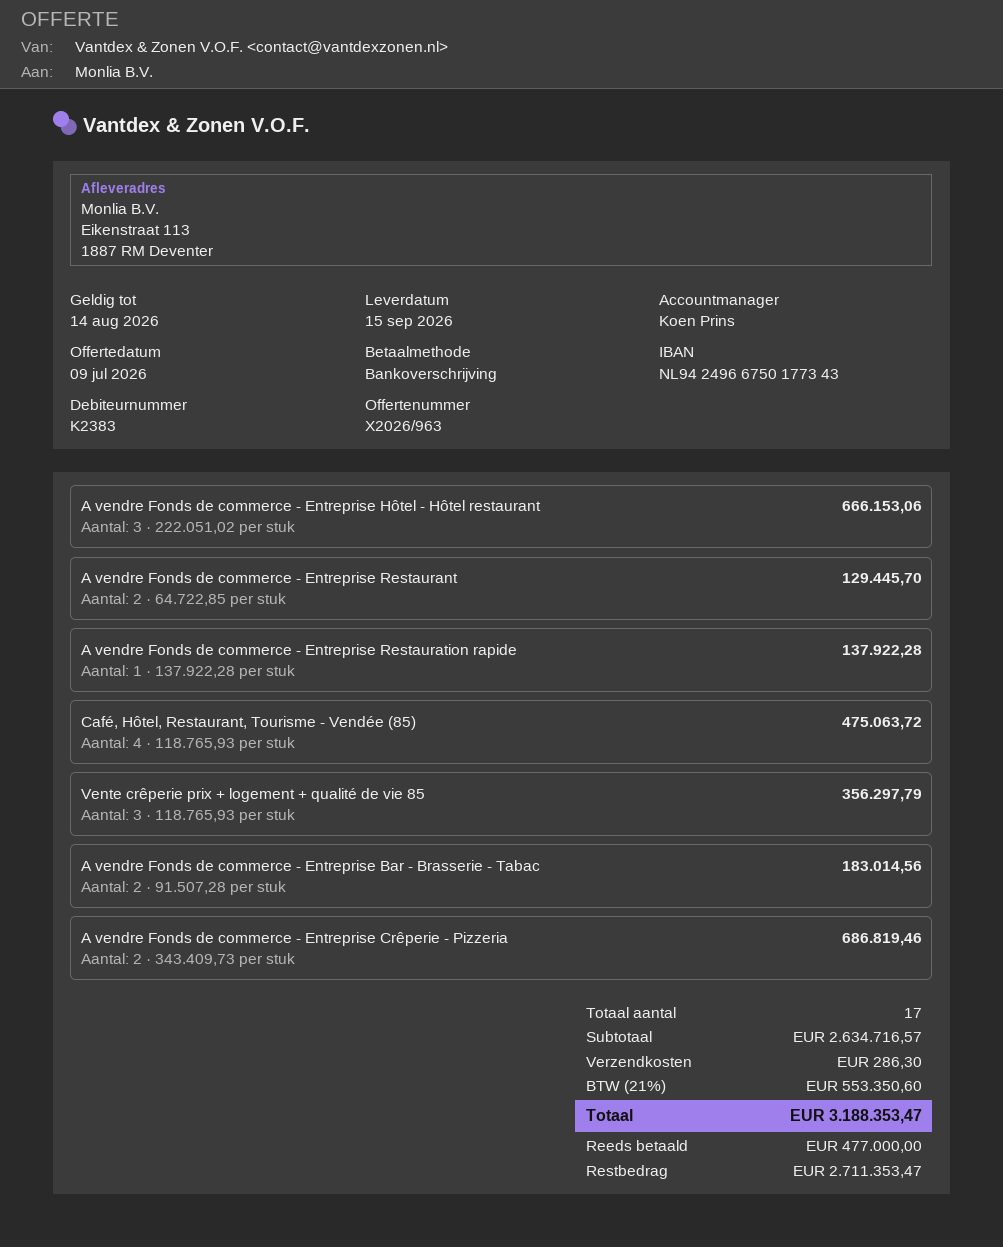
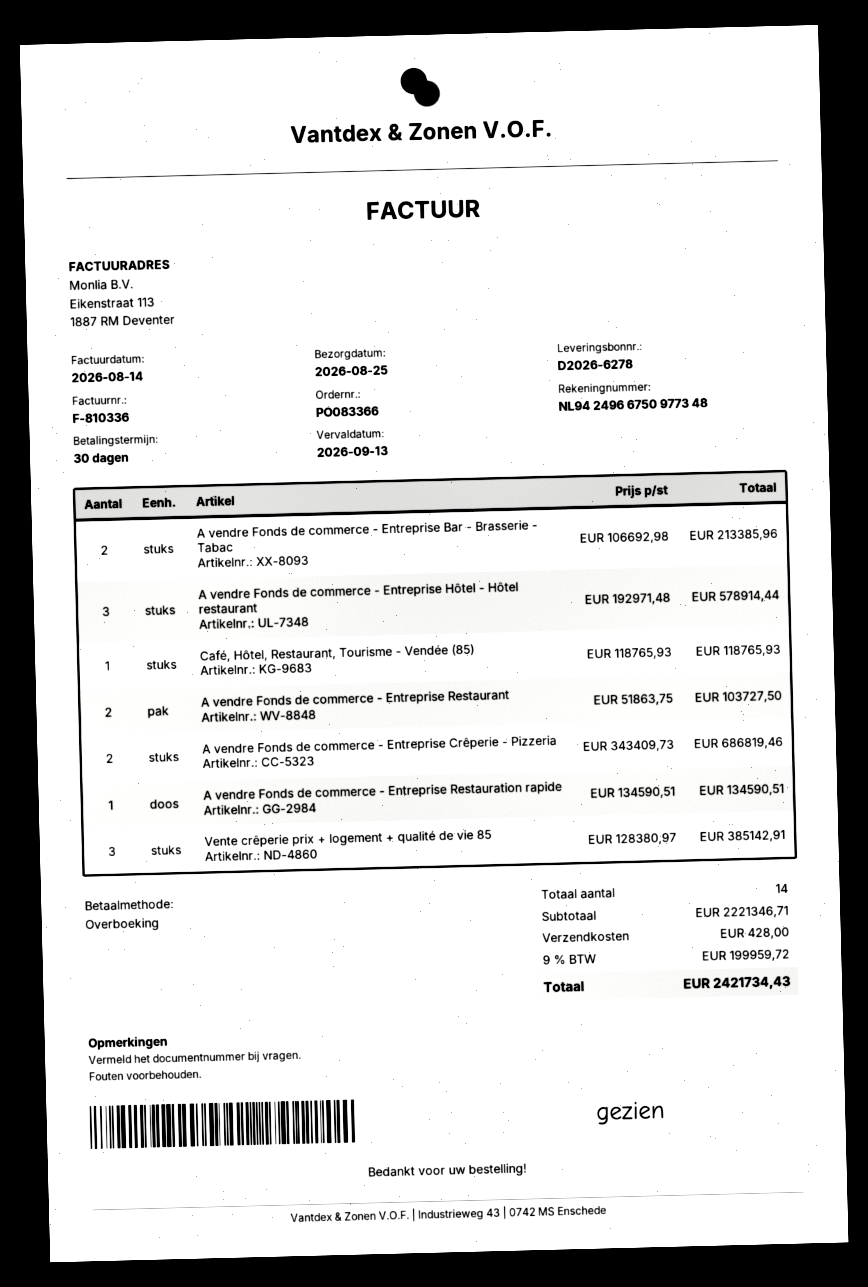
delivery date: 2026-09-15 -> 2026-08-25
bank account: NL9424966750177343 -> NL9424966750977348
A vendre Fonds de commerce - Entreprise Hôtel - Hôtel restaurant: 3 x 222051.02 = 666153.06 -> 3 x 192971.48 = 578914.44
A vendre Fonds de commerce - Entreprise Restaurant: 2 x 64722.85 = 129445.70 -> 2 x 51863.75 = 103727.50
A vendre Fonds de commerce - Entreprise Restauration rapide: 1 x 137922.28 = 137922.28 -> 1 x 134590.51 = 134590.51
Café, Hôtel, Restaurant, Tourisme - Vendée (85): 4 x 118765.93 = 475063.72 -> 1 x 118765.93 = 118765.93
Vente crêperie prix + logement + qualité de vie 85: 3 x 118765.93 = 356297.79 -> 3 x 128380.97 = 385142.91
A vendre Fonds de commerce - Entreprise Bar - Brasserie - Tabac: 2 x 91507.28 = 183014.56 -> 2 x 106692.98 = 213385.96
total quantity: 17 -> 14
subtotal: 2634716.57 -> 2221346.71
shipping: 286.30 -> 428.00
tax: 21% = 553350.60 -> 9% = 199959.72
total: 3188353.47 -> 2421734.43

